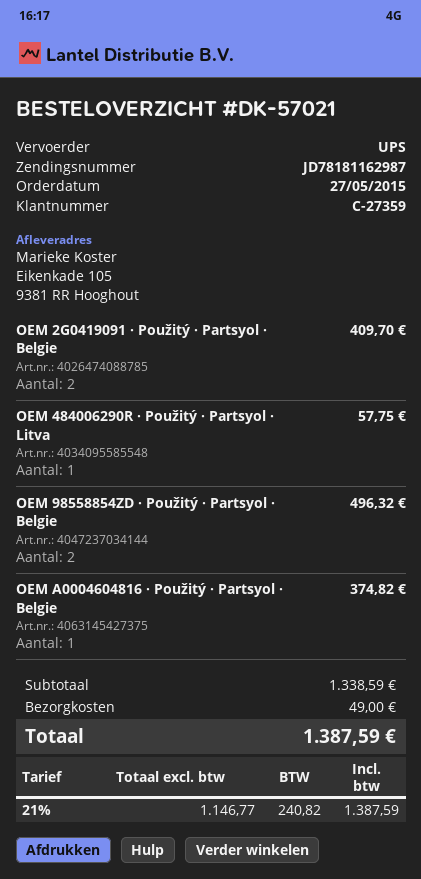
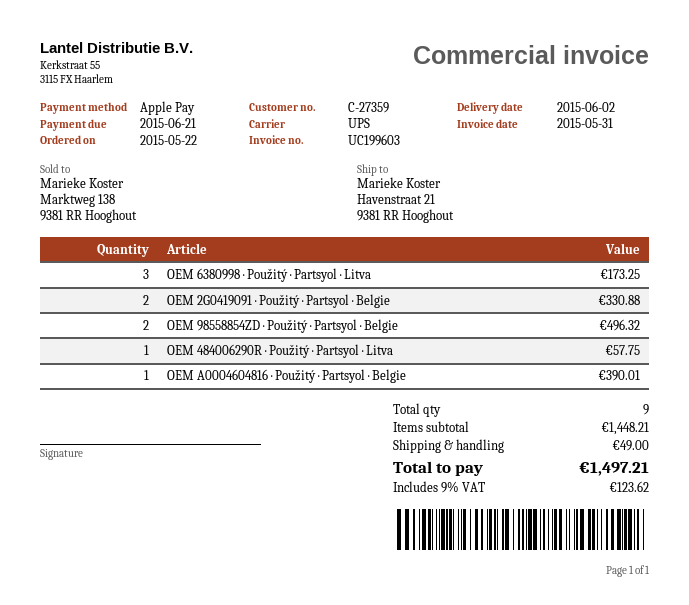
order date: 2015-05-27 -> 2015-05-22
ship to: Eikenkade 105, 9381 RR Hooghout -> Havenstraat 21, 9381 RR Hooghout
OEM 2G0419091 · Použitý · Partsyol · Belgie: 2 for 409.70 -> 2 for 330.88
OEM A0004604816 · Použitý · Partsyol · Belgie: 1 for 374.82 -> 1 for 390.01
OEM 6380998 · Použitý · Partsyol · Litva: none -> 3 for 173.25
subtotal: 1338.59 -> 1448.21
tax: 21% = 240.82 -> 9% = 123.62
total: 1387.59 -> 1497.21

